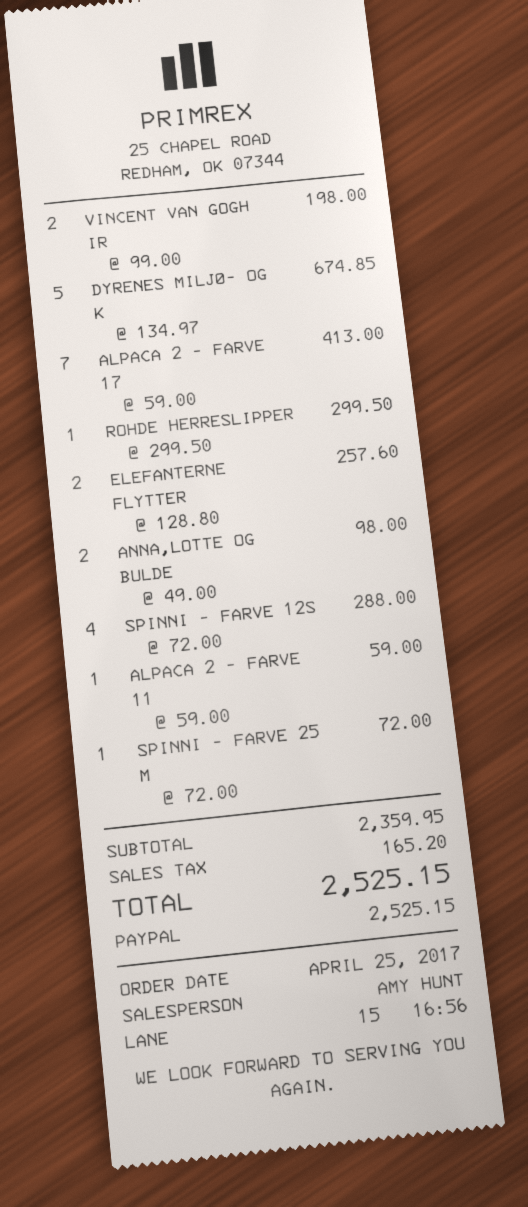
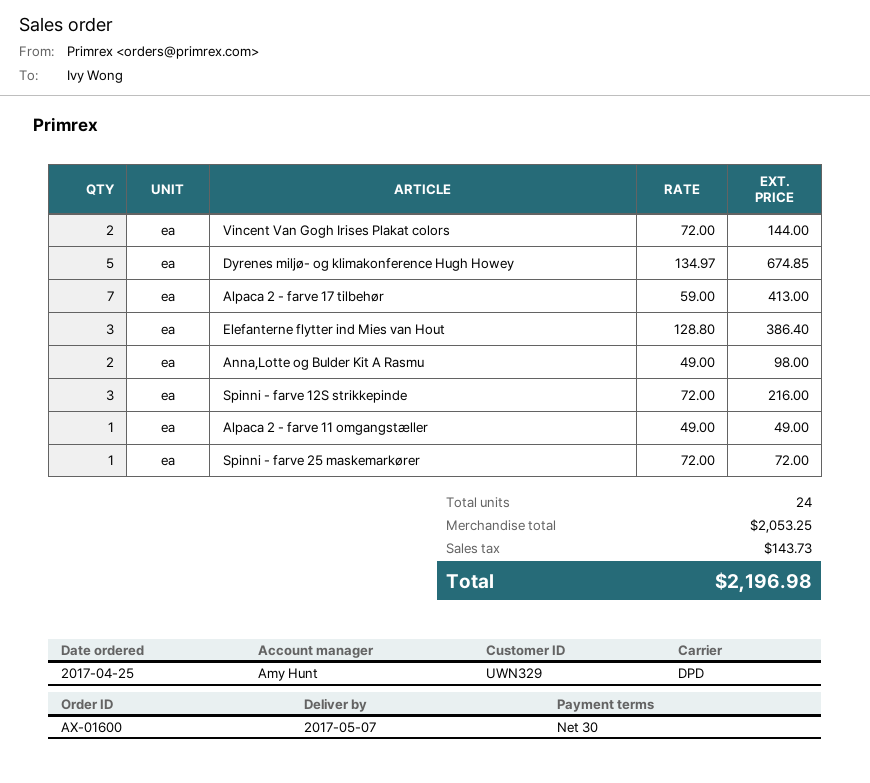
VINCENT VAN GOGH IR: 2 x 99.00 = 198.00 -> 2 x 72.00 = 144.00
ROHDE HERRESLIPPER: 1 x 299.50 = 299.50 -> none
ELEFANTERNE FLYTTER: 2 x 128.80 = 257.60 -> 3 x 128.80 = 386.40
SPINNI - FARVE 12S: 4 x 72.00 = 288.00 -> 3 x 72.00 = 216.00
ALPACA 2 - FARVE 11: 1 x 59.00 = 59.00 -> 1 x 49.00 = 49.00
subtotal: 2359.95 -> 2053.25
tax: 165.20 -> 143.73
total: 2525.15 -> 2196.98

